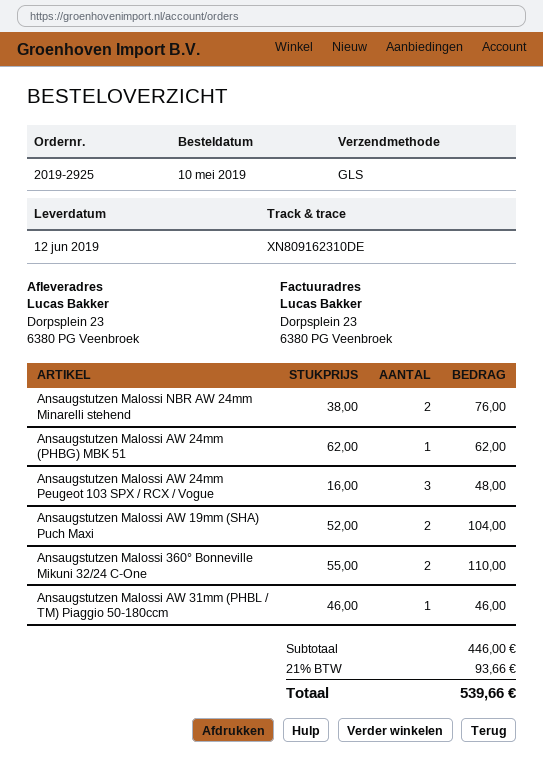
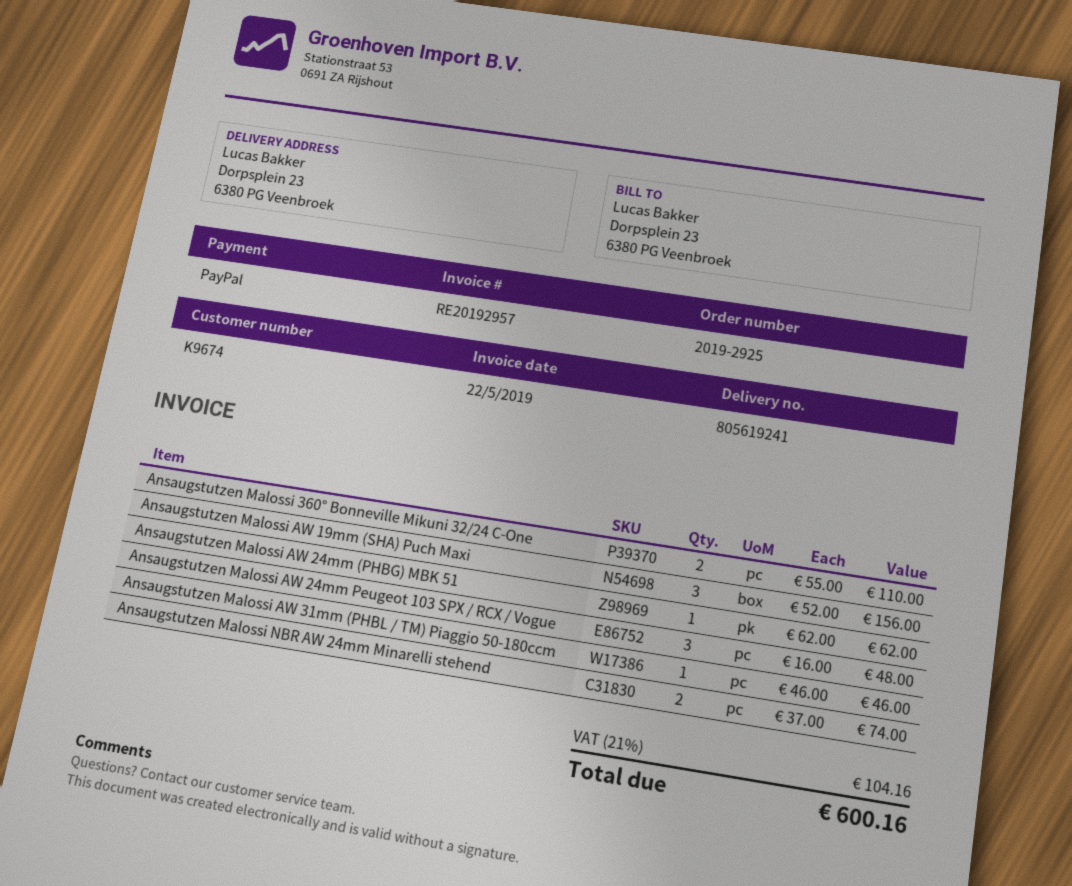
Ansaugstutzen Malossi NBR AW 24mm Minarelli stehend: 2 x 38.00 = 76.00 -> 2 x 37.00 = 74.00
Ansaugstutzen Malossi AW 19mm (SHA) Puch Maxi: 2 x 52.00 = 104.00 -> 3 x 52.00 = 156.00
tax: 21% = 93.66 -> 21% = 104.16
total: 539.66 -> 600.16

